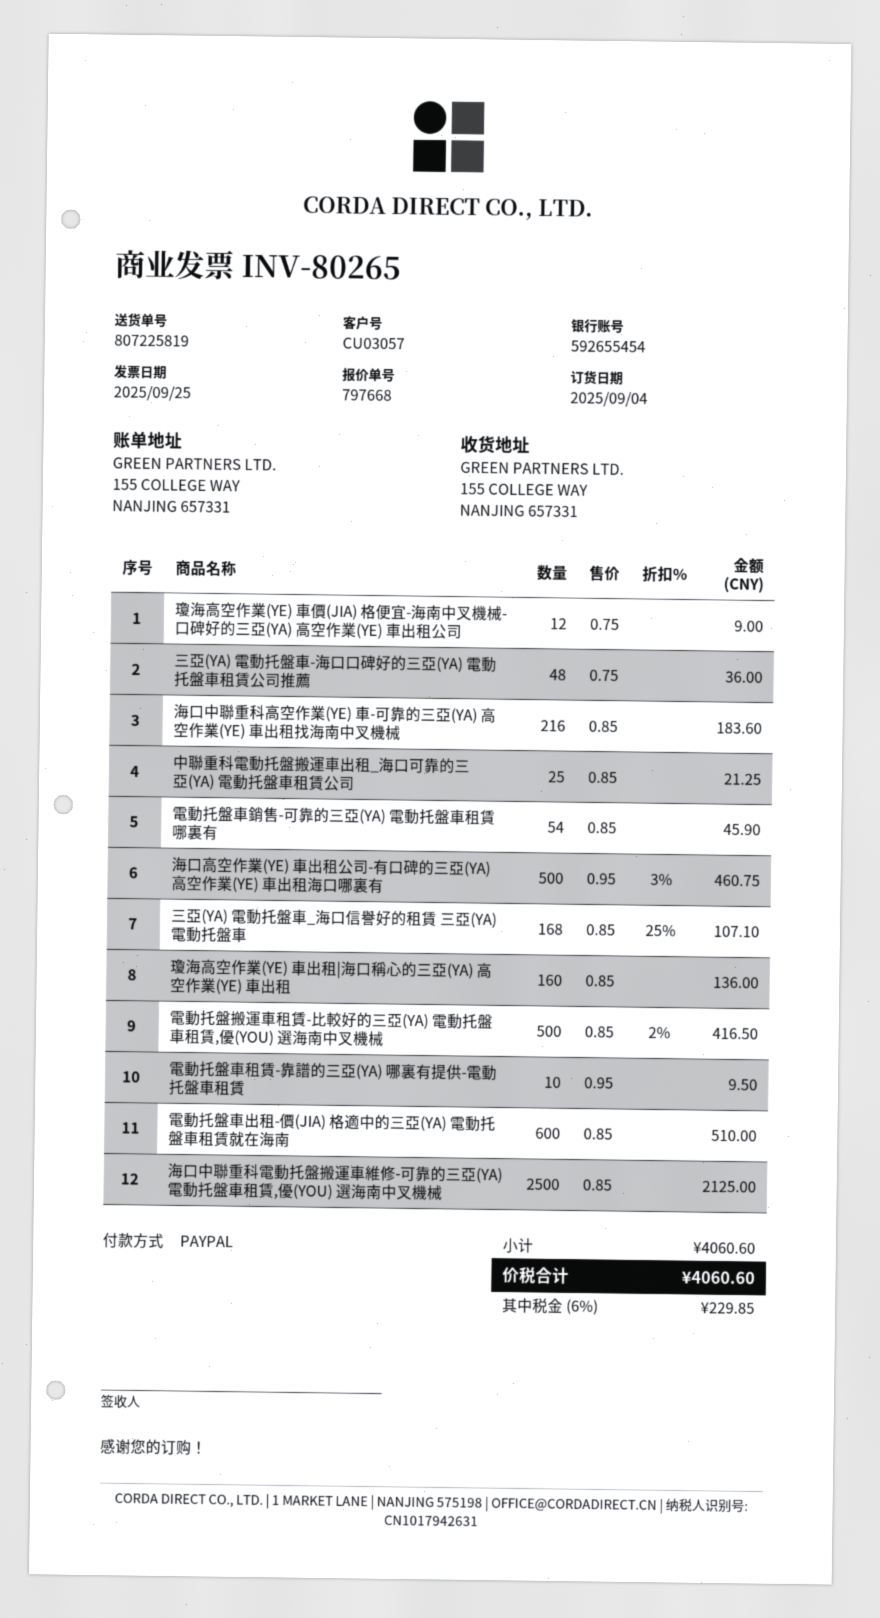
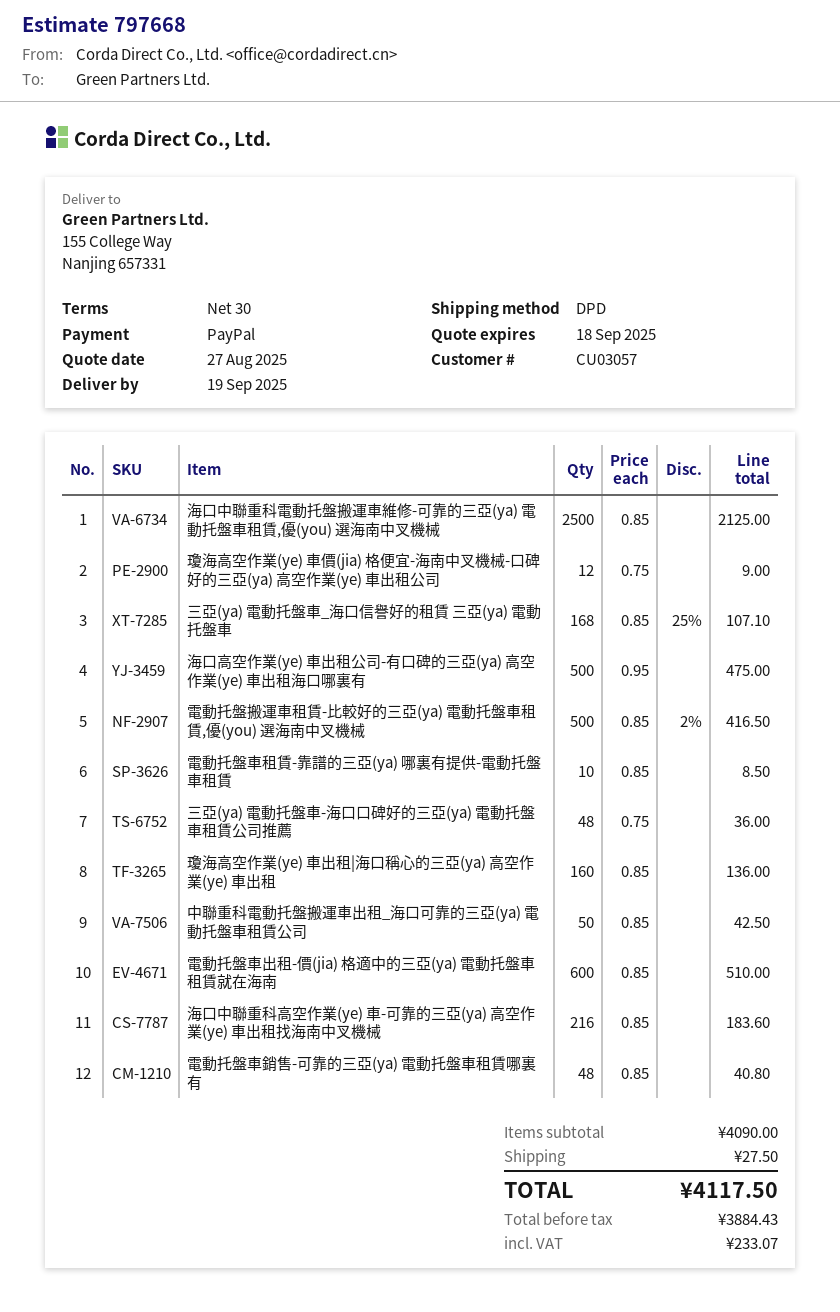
中聯重科電動托盤搬運車出租_海口可靠的三亞(YA) 電動托盤車租賃公司: 25 x 0.85 = 21.25 -> 50 x 0.85 = 42.50
電動托盤車銷售-可靠的三亞(YA) 電動托盤車租賃哪裏有: 54 x 0.85 = 45.90 -> 48 x 0.85 = 40.80
海口高空作業(YE) 車出租公司-有口碑的三亞(YA) 高空作業(YE) 車出租海口哪裏有: 500 x 0.95 - 3% = 460.75 -> 500 x 0.95 = 475.00
電動托盤車租賃-靠譜的三亞(YA) 哪裏有提供-電動托盤車租賃: 10 x 0.95 = 9.50 -> 10 x 0.85 = 8.50
subtotal: 4060.60 -> 4090.00
shipping: none -> 27.50
tax: 229.85 -> 233.07
total: 4060.60 -> 4117.50

